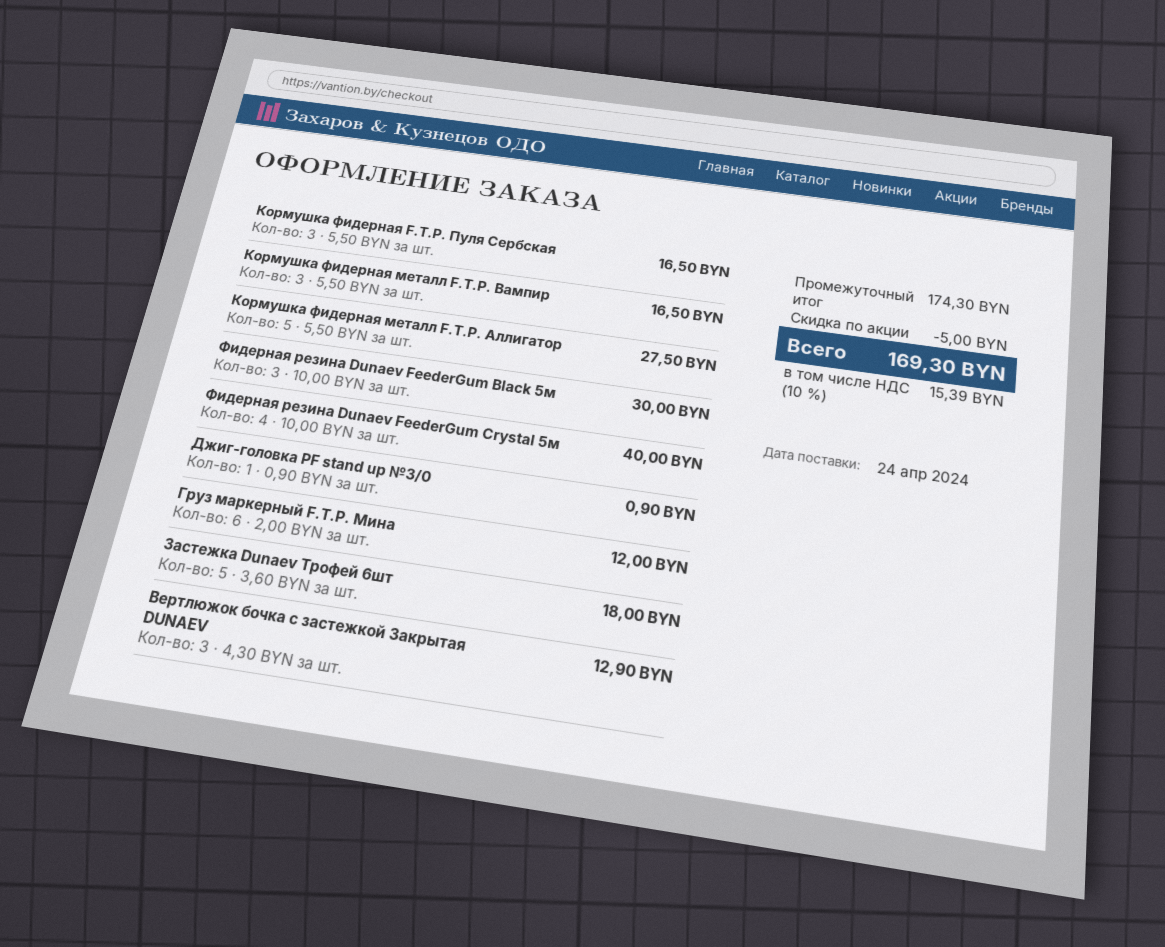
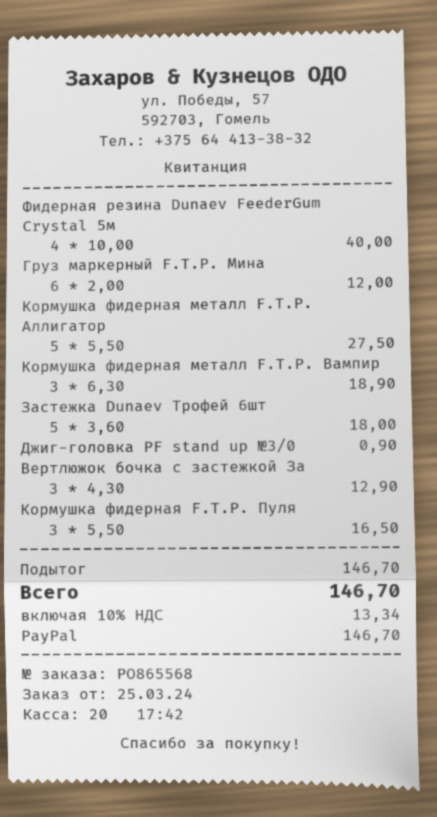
Кормушка фидерная металл F.T.P. Вампир: 3 x 5.50 = 16.50 -> 3 x 6.30 = 18.90
Фидерная резина Dunaev FeederGum Black 5м: 3 x 10.00 = 30.00 -> none
subtotal: 174.30 -> 146.70
discount: 5.00 -> none
tax: 10% = 15.39 -> 10% = 13.34
total: 169.30 -> 146.70

